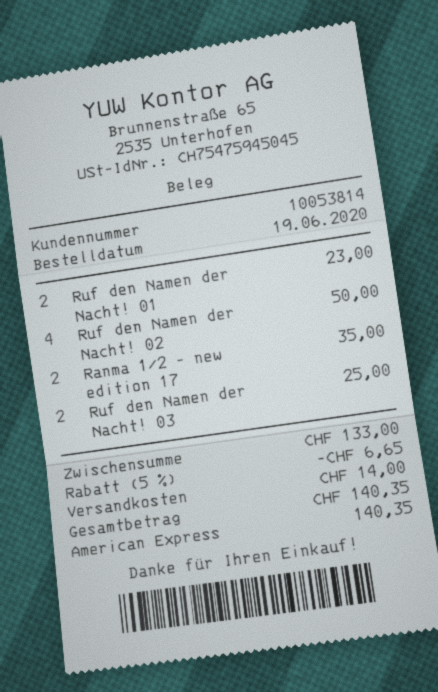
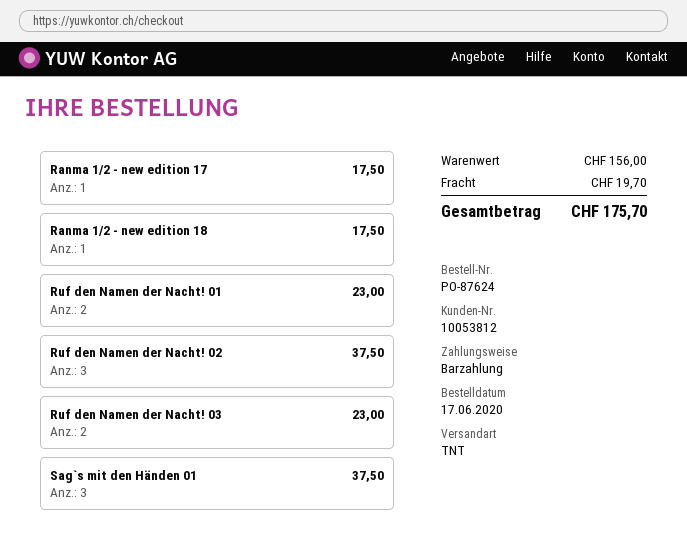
order date: 2020-06-19 -> 2020-06-17
customer number: 10053814 -> 10053812
payment method: American Express -> cash
Ruf den Namen der Nacht! 02: 4 for 50.00 -> 3 for 37.50
Ranma 1/2 - new edition 17: 2 for 35.00 -> 1 for 17.50
Ruf den Namen der Nacht! 03: 2 for 25.00 -> 2 for 23.00
Ranma 1/2 - new edition 18: none -> 1 for 17.50
Sag`s mit den Händen 01: none -> 3 for 37.50
subtotal: 133.00 -> 156.00
discount: 5% = 6.65 -> none
shipping: 14.00 -> 19.70
total: 140.35 -> 175.70

